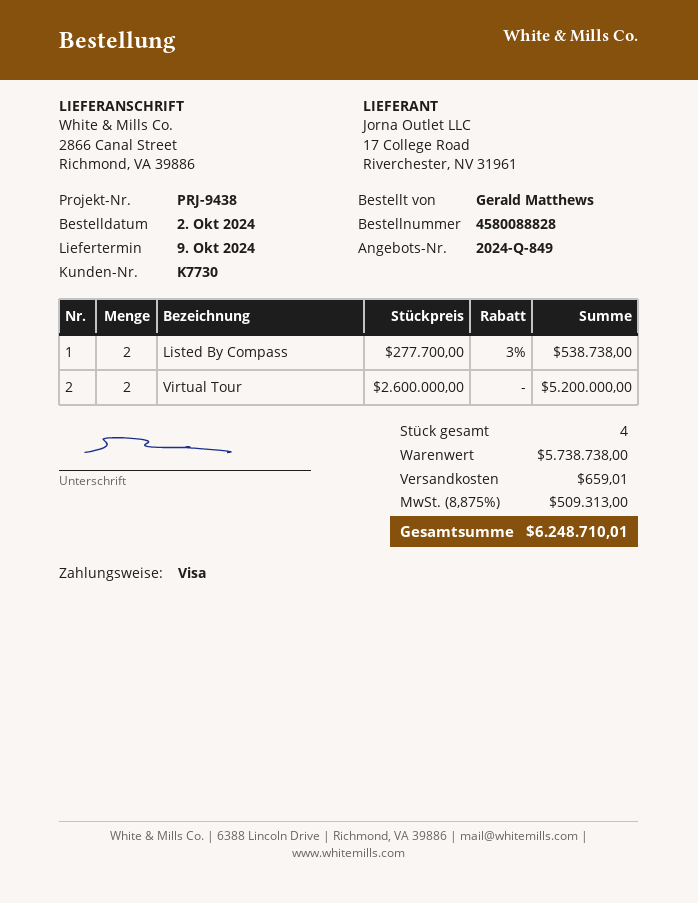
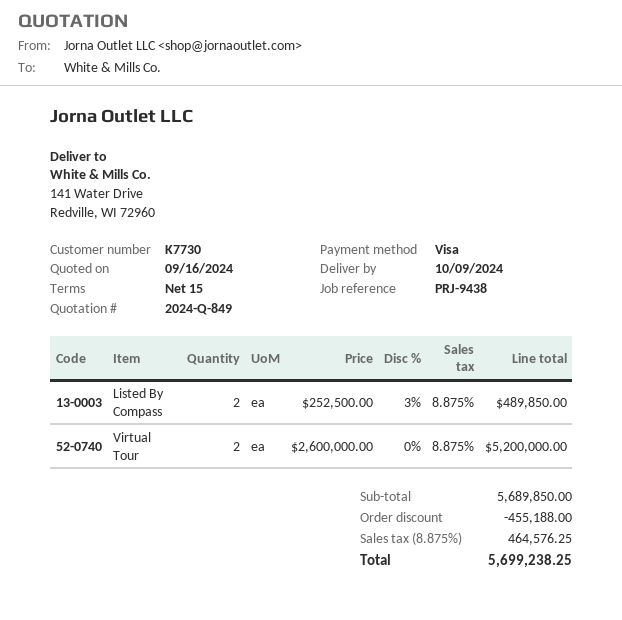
ship to: 2866 Canal Street, Richmond, VA 39886 -> 141 Water Drive, Redville, WI 72960
Listed By Compass: 2 x 277700.00 - 3% = 538738.00 -> 2 x 252500.00 - 3% = 489850.00
subtotal: 5738738.00 -> 5689850.00
discount: none -> 455188.00
shipping: 659.01 -> none
tax: 8.875% = 509313.00 -> 8.875% = 464576.25
total: 6248710.01 -> 5699238.25

